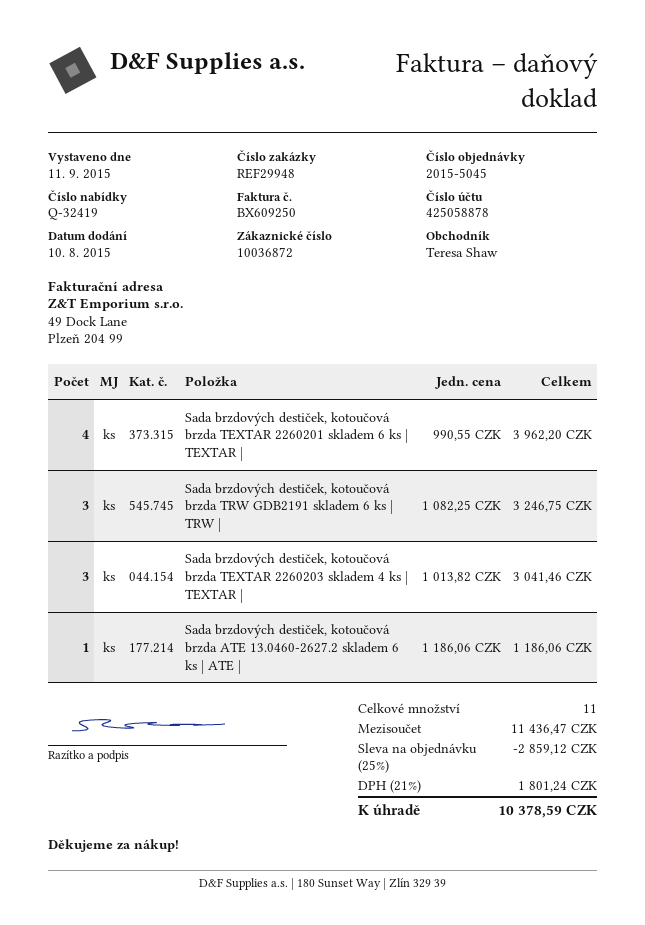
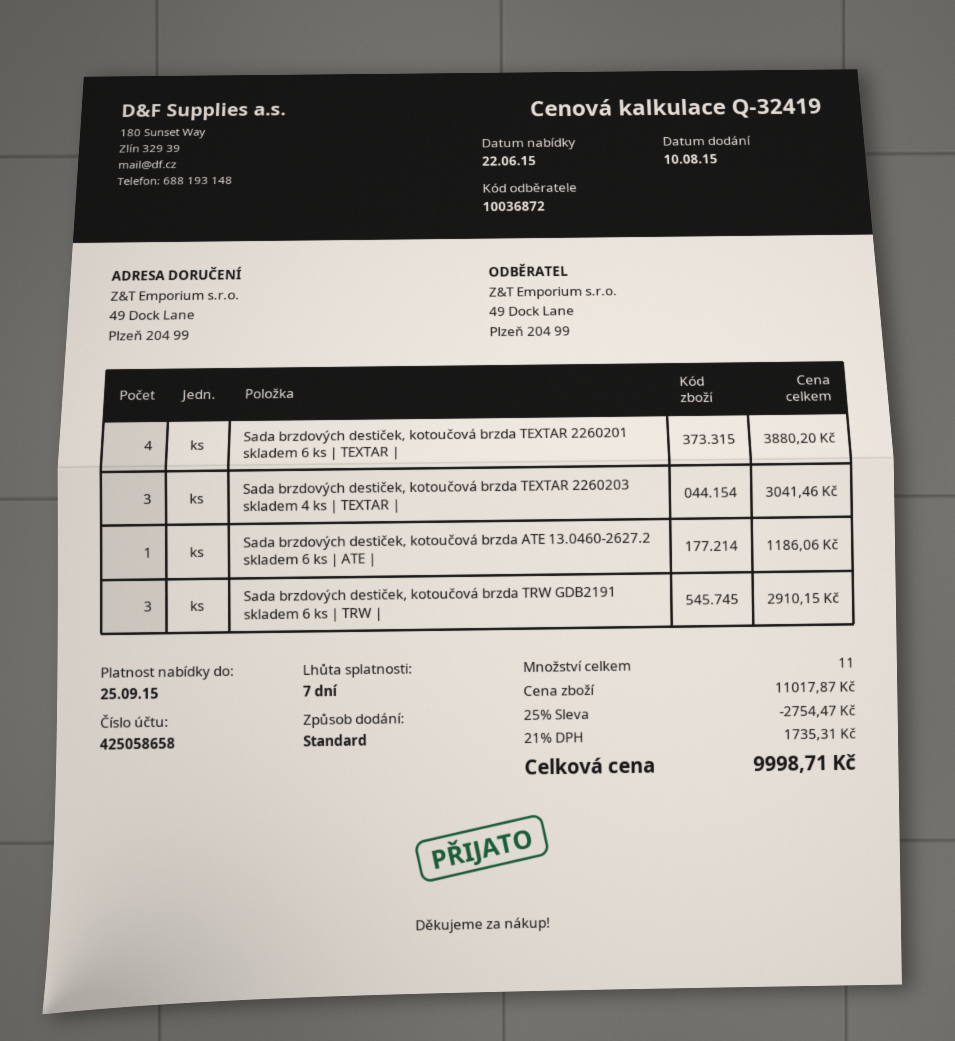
bank account: 425058878 -> 425058658
Sada brzdových destiček, kotoučová brzda TEXTAR 2260201 skladem 6 ks | TEXTAR |: 4 for 3962.20 -> 4 for 3880.20
Sada brzdových destiček, kotoučová brzda TRW GDB2191 skladem 6 ks | TRW |: 3 for 3246.75 -> 3 for 2910.15
subtotal: 11436.47 -> 11017.87
discount: 25% = 2859.12 -> 25% = 2754.47
tax: 21% = 1801.24 -> 21% = 1735.31
total: 10378.59 -> 9998.71

